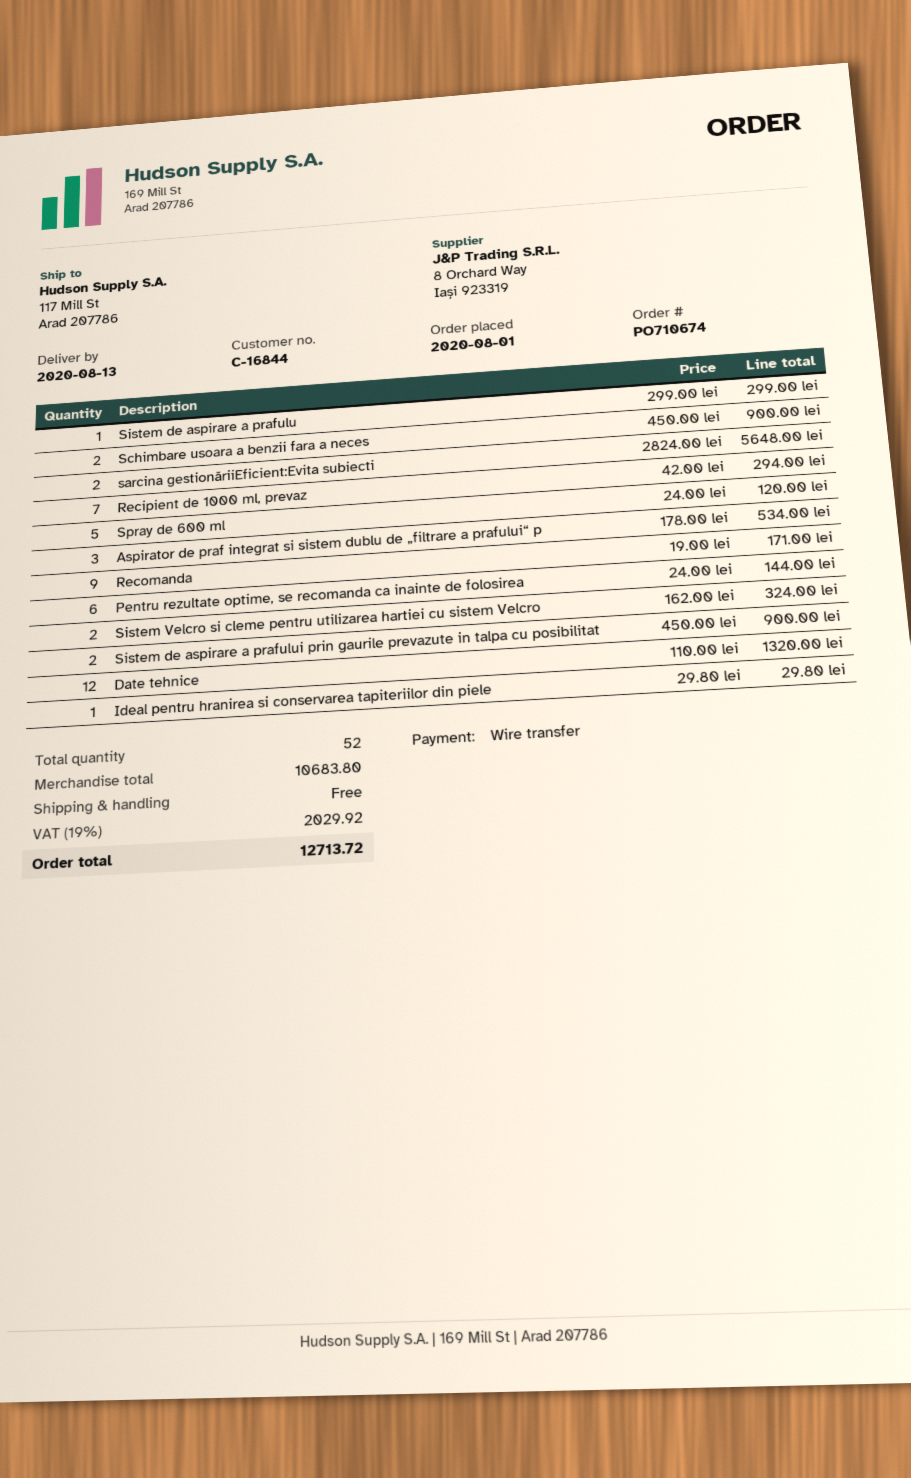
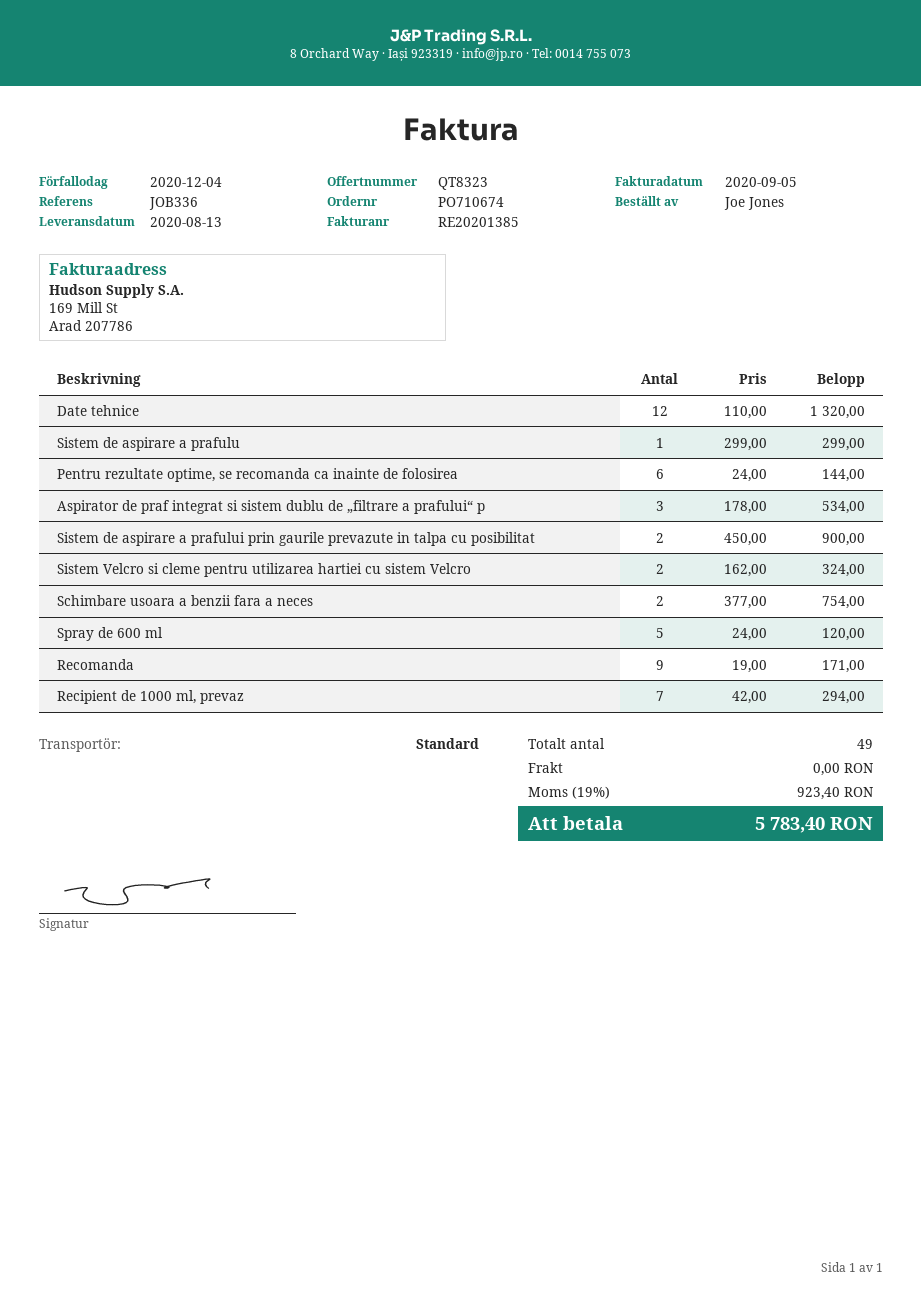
Schimbare usoara a benzii fara a neces: 2 x 450.00 = 900.00 -> 2 x 377.00 = 754.00
sarcina gestionăriiEficient:Evita subiecti: 2 x 2824.00 = 5648.00 -> none
Ideal pentru hranirea si conservarea tapiteriilor din piele: 1 x 29.80 = 29.80 -> none
total quantity: 52 -> 49
tax: 19% = 2029.92 -> 19% = 923.40
total: 12713.72 -> 5783.40

